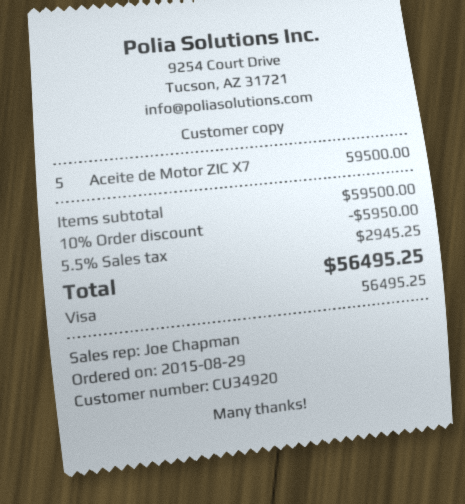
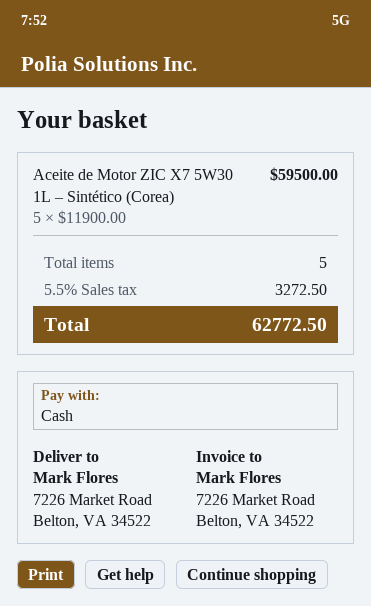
payment method: Visa -> cash
discount: 10% = 5950.00 -> none
tax: 5.5% = 2945.25 -> 5.5% = 3272.50
total: 56495.25 -> 62772.50

